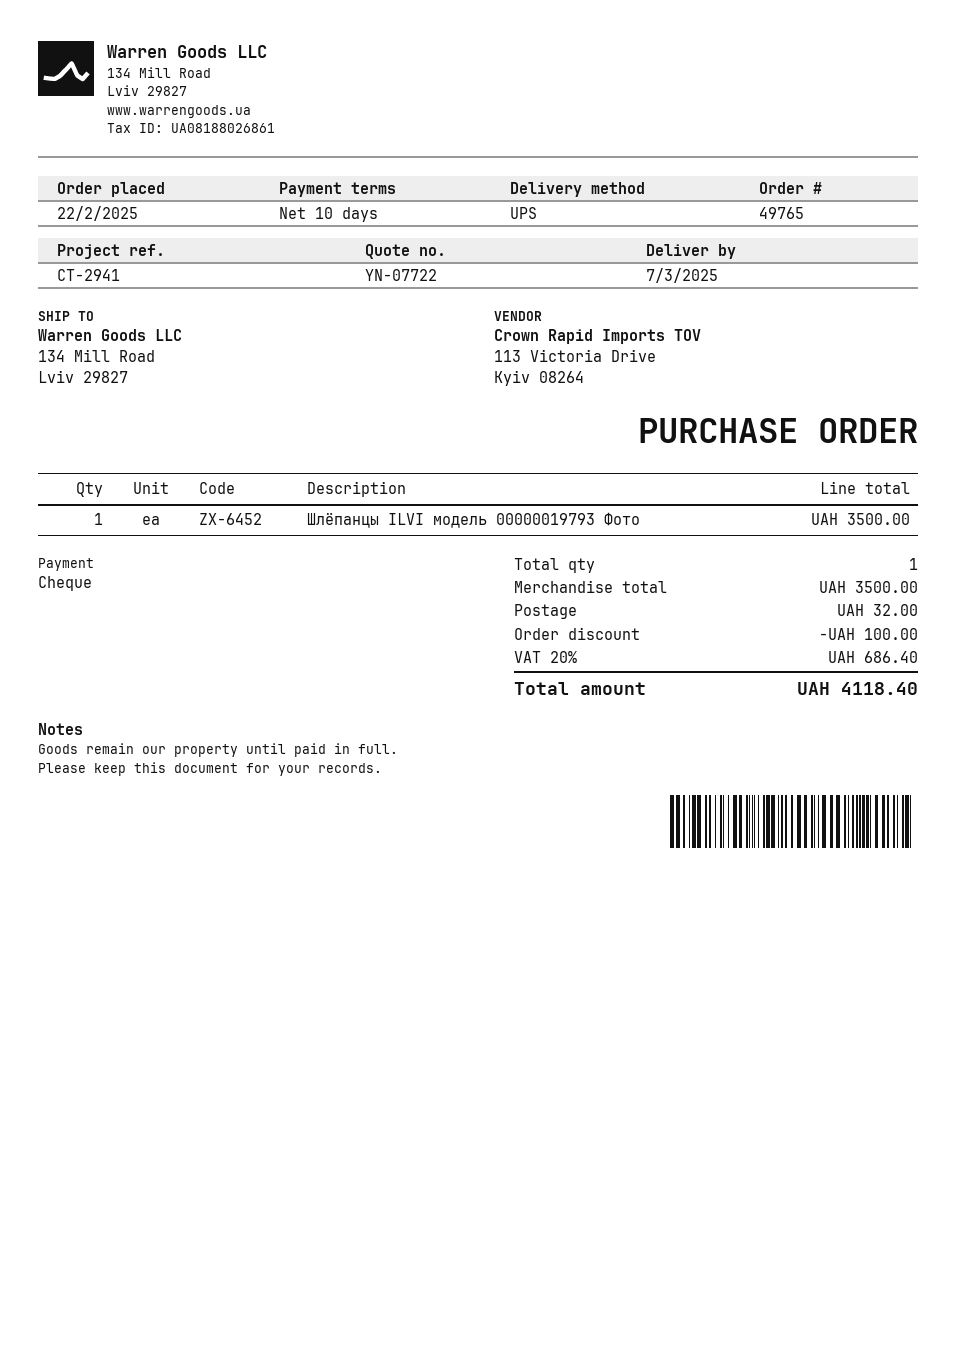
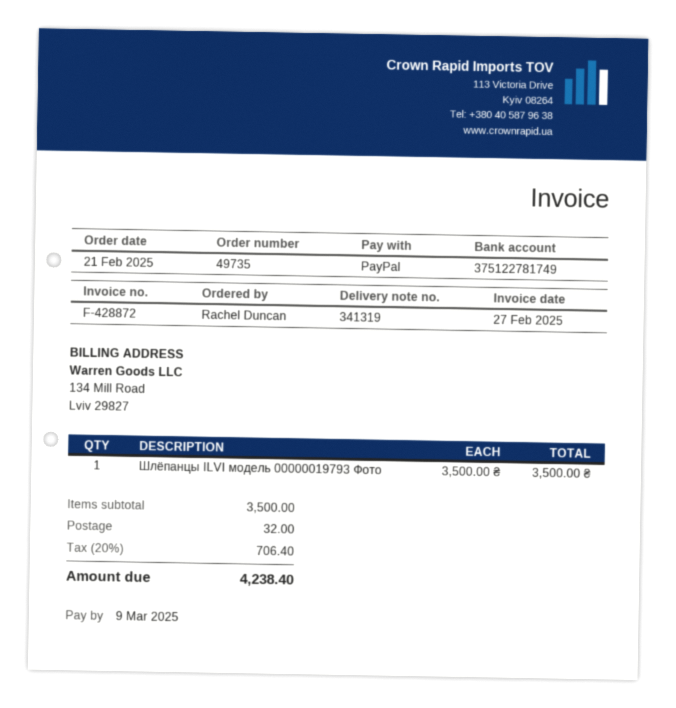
order number: 49765 -> 49735
order date: 2025-02-22 -> 2025-02-21
payment method: cheque -> PayPal
discount: 100.00 -> none
tax: 20% = 686.40 -> 20% = 706.40
total: 4118.40 -> 4238.40

